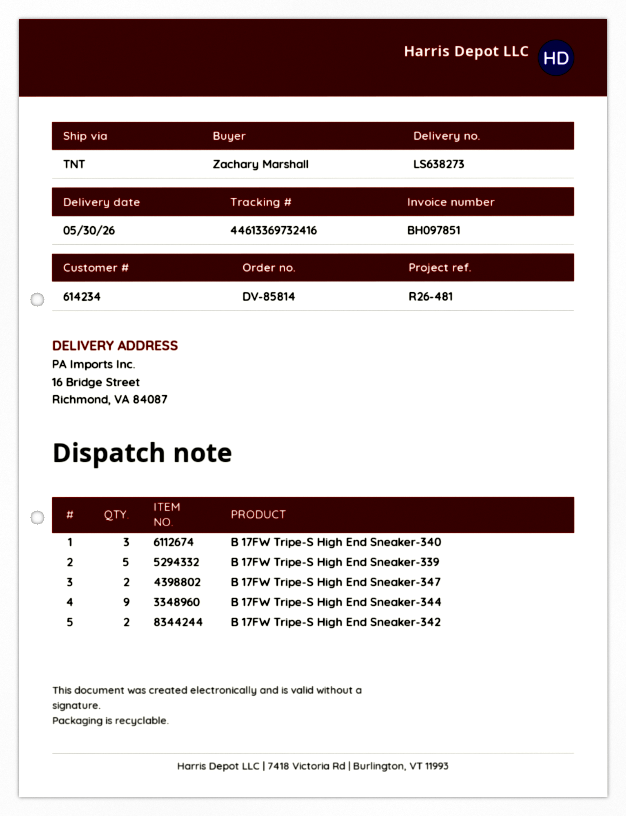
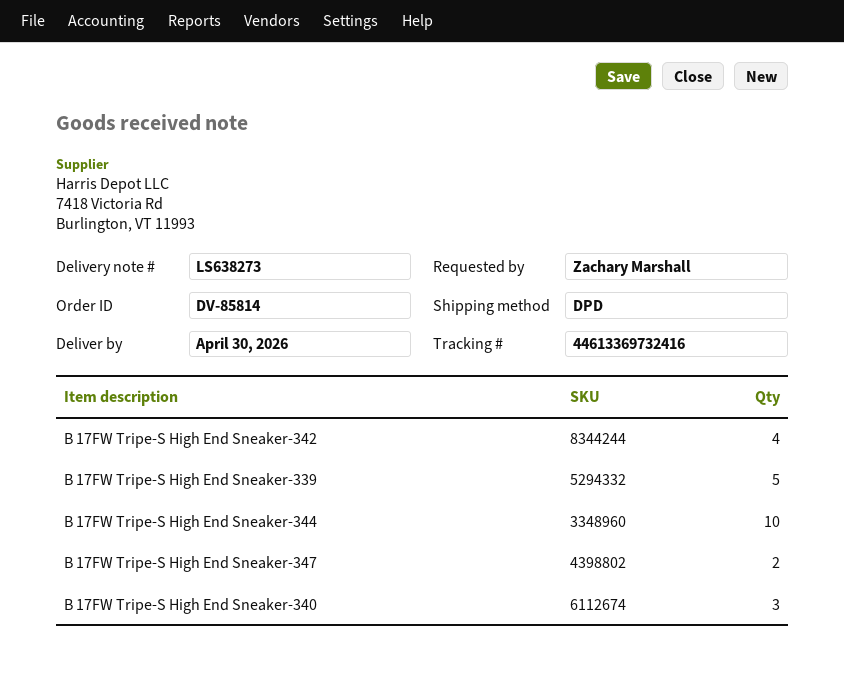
delivery date: 2026-05-30 -> 2026-04-30
shipping method: TNT -> DPD
B 17FW Tripe-S High End Sneaker-344: 9 -> 10
B 17FW Tripe-S High End Sneaker-342: 2 -> 4

